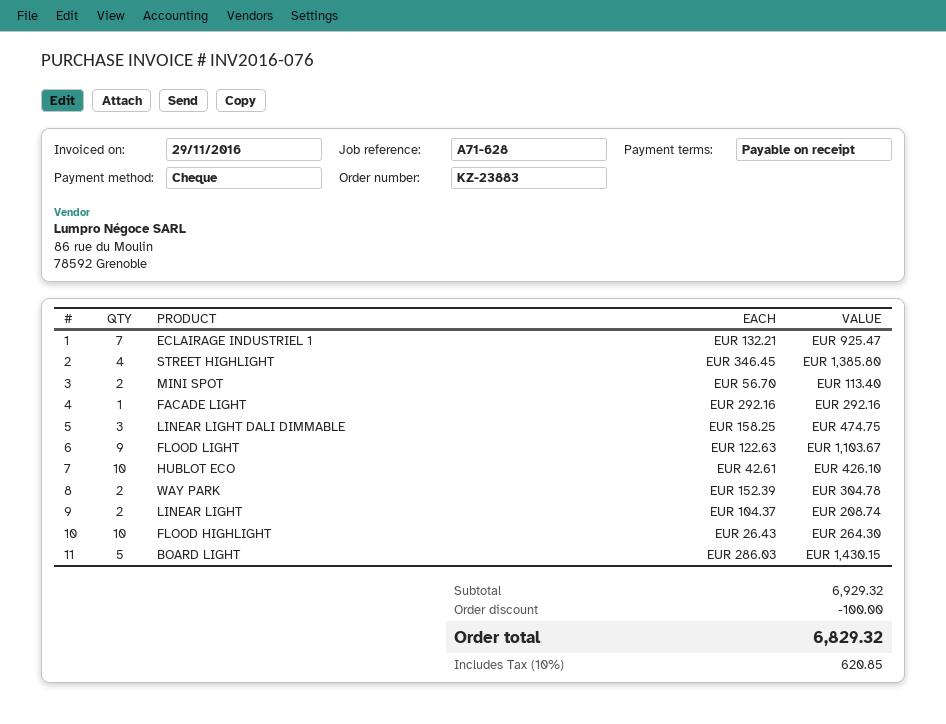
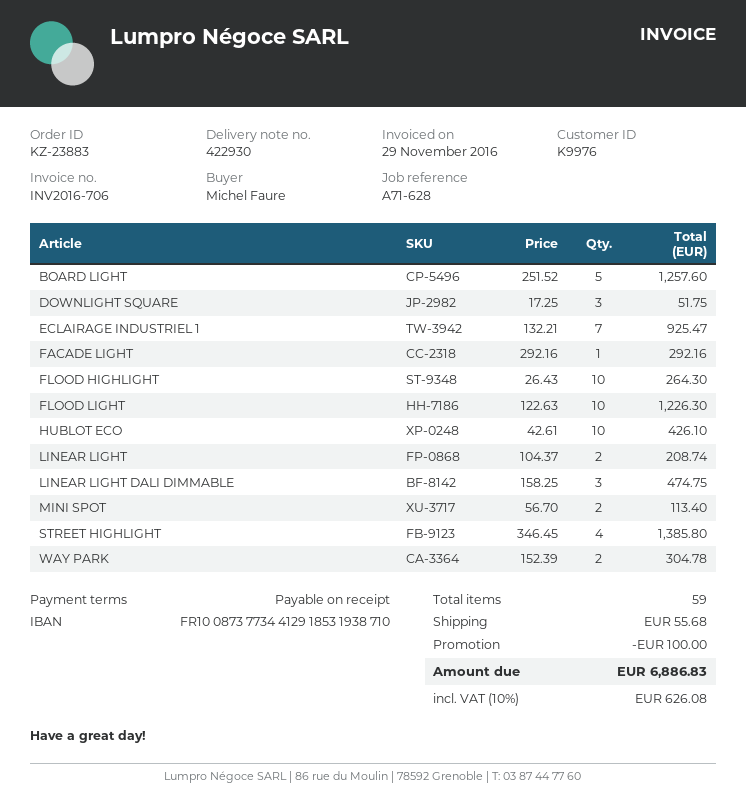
invoice number: INV2016-076 -> INV2016-706
FLOOD LIGHT: 9 x 122.63 = 1103.67 -> 10 x 122.63 = 1226.30
BOARD LIGHT: 5 x 286.03 = 1430.15 -> 5 x 251.52 = 1257.60
DOWNLIGHT SQUARE: none -> 3 x 17.25 = 51.75
shipping: none -> 55.68
tax: 10% = 620.85 -> 10% = 626.08
total: 6829.32 -> 6886.83

